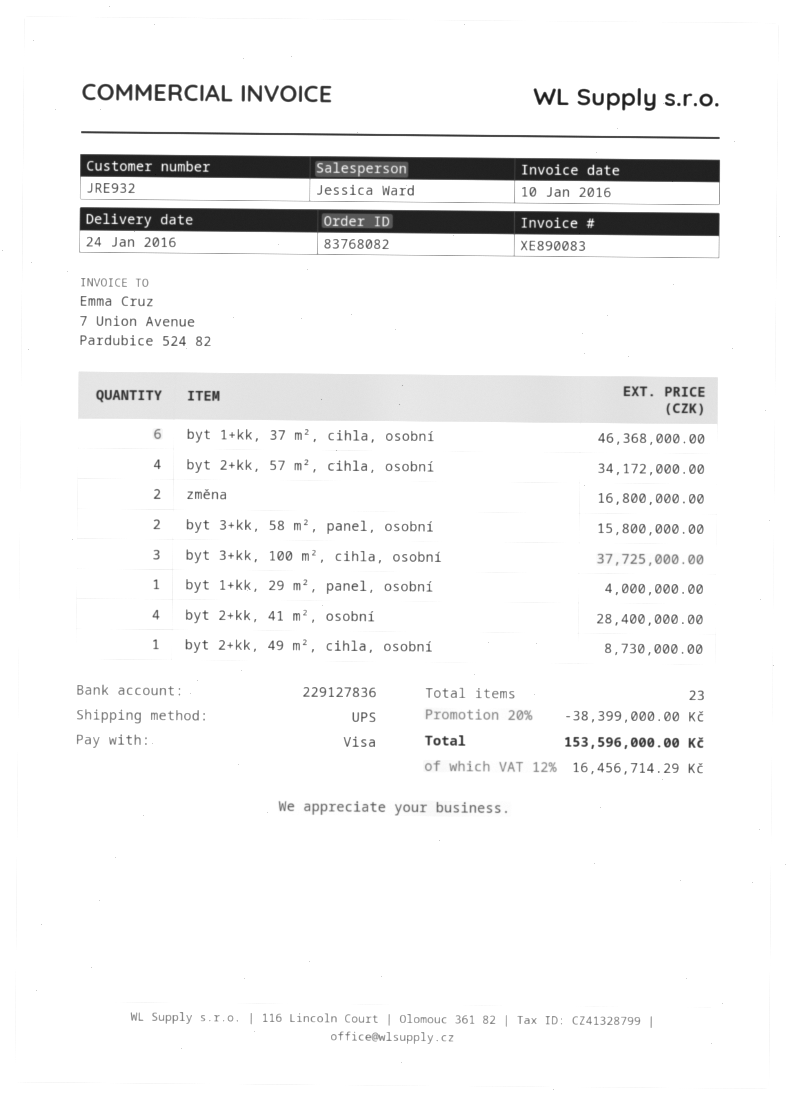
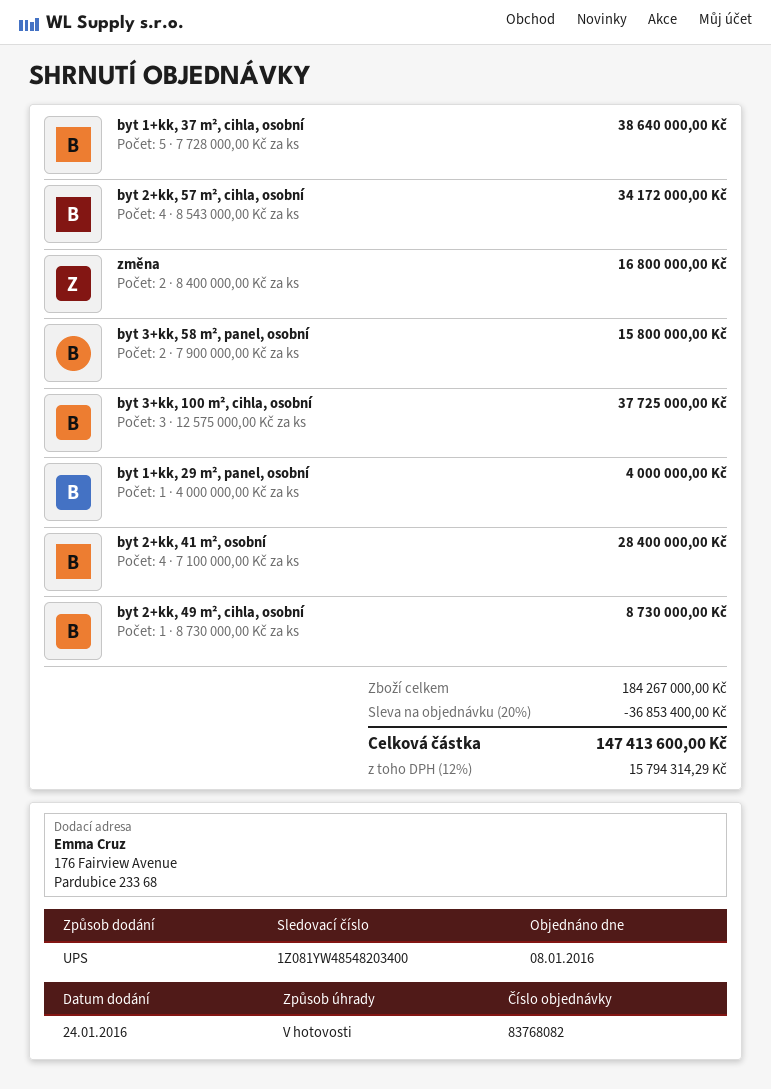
payment method: Visa -> cash
byt 1+kk, 37 m², cihla, osobní: 6 for 46368000.00 -> 5 for 38640000.00
discount: 20% = 38399000.00 -> 20% = 36853400.00
tax: 12% = 16456714.29 -> 12% = 15794314.29
total: 153596000.00 -> 147413600.00

